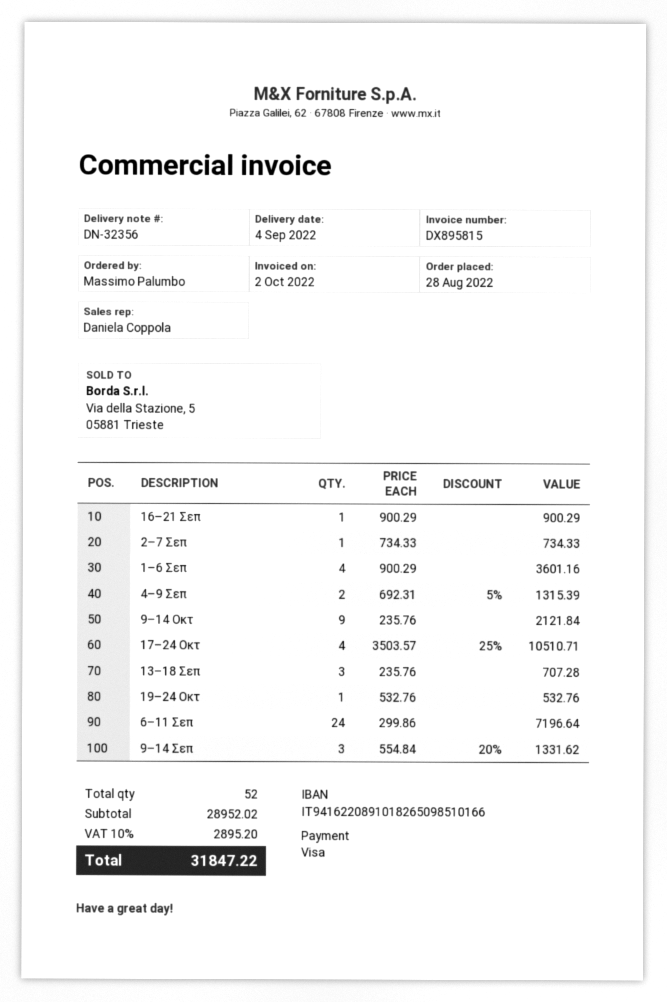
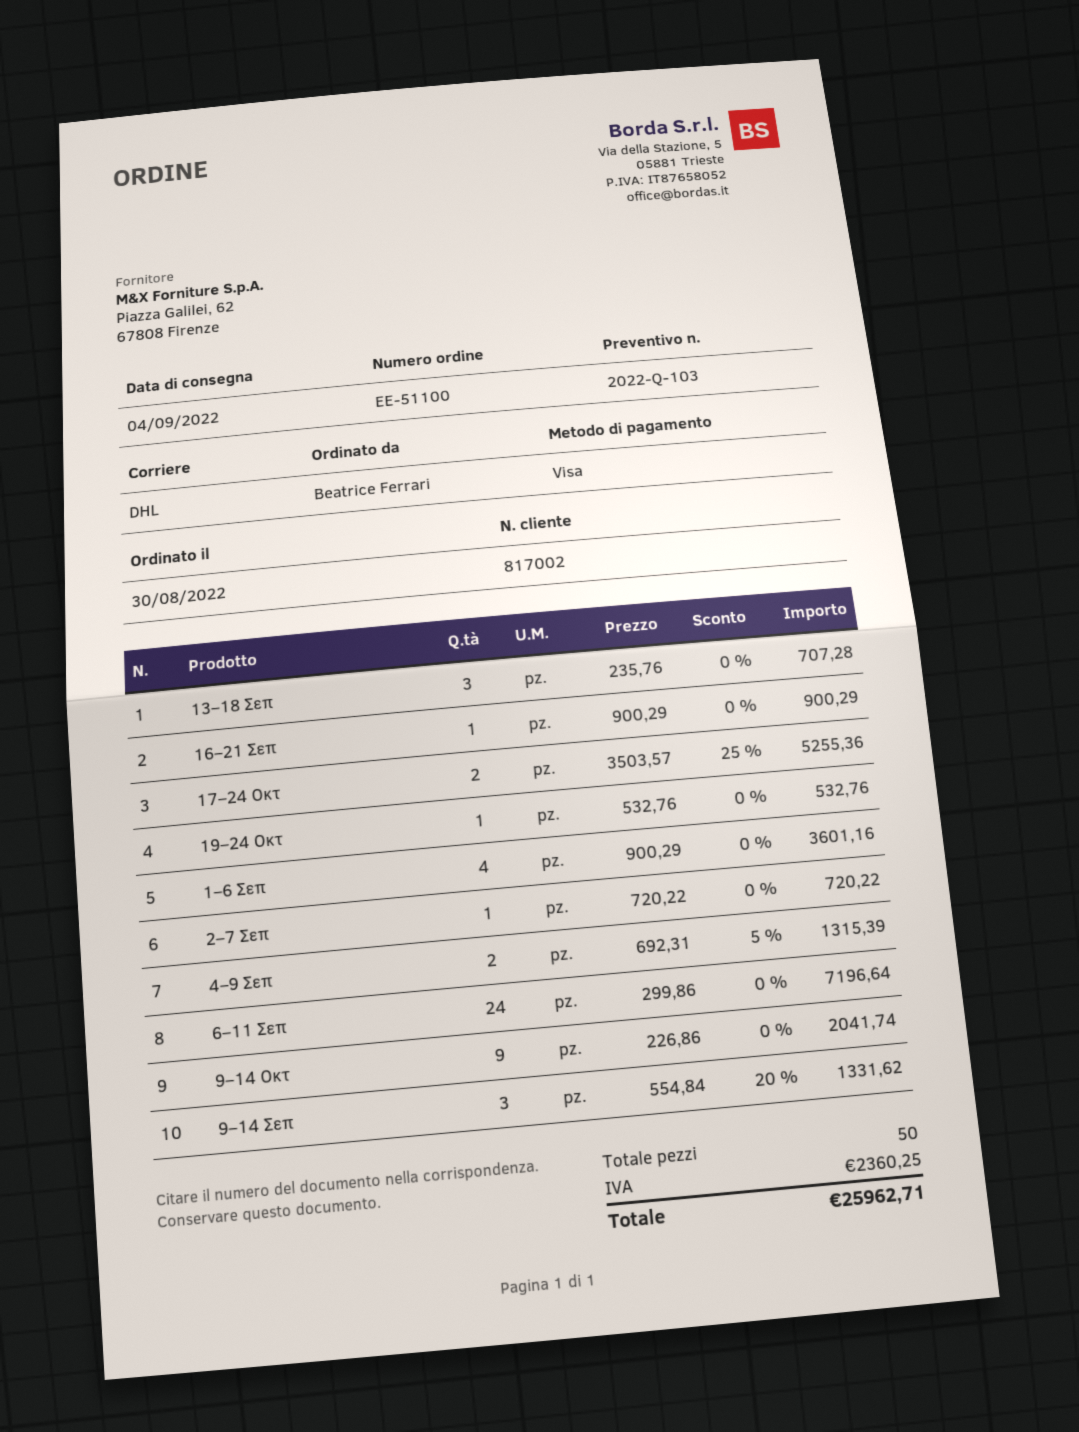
order date: 2022-08-28 -> 2022-08-30
ordered by: Massimo Palumbo -> Beatrice Ferrari
2–7 Σεπ: 1 x 734.33 = 734.33 -> 1 x 720.22 = 720.22
9–14 Οκτ: 9 x 235.76 = 2121.84 -> 9 x 226.86 = 2041.74
17–24 Οκτ: 4 x 3503.57 - 25% = 10510.71 -> 2 x 3503.57 - 25% = 5255.36
total quantity: 52 -> 50
tax: 2895.20 -> 2360.25
total: 31847.22 -> 25962.71

